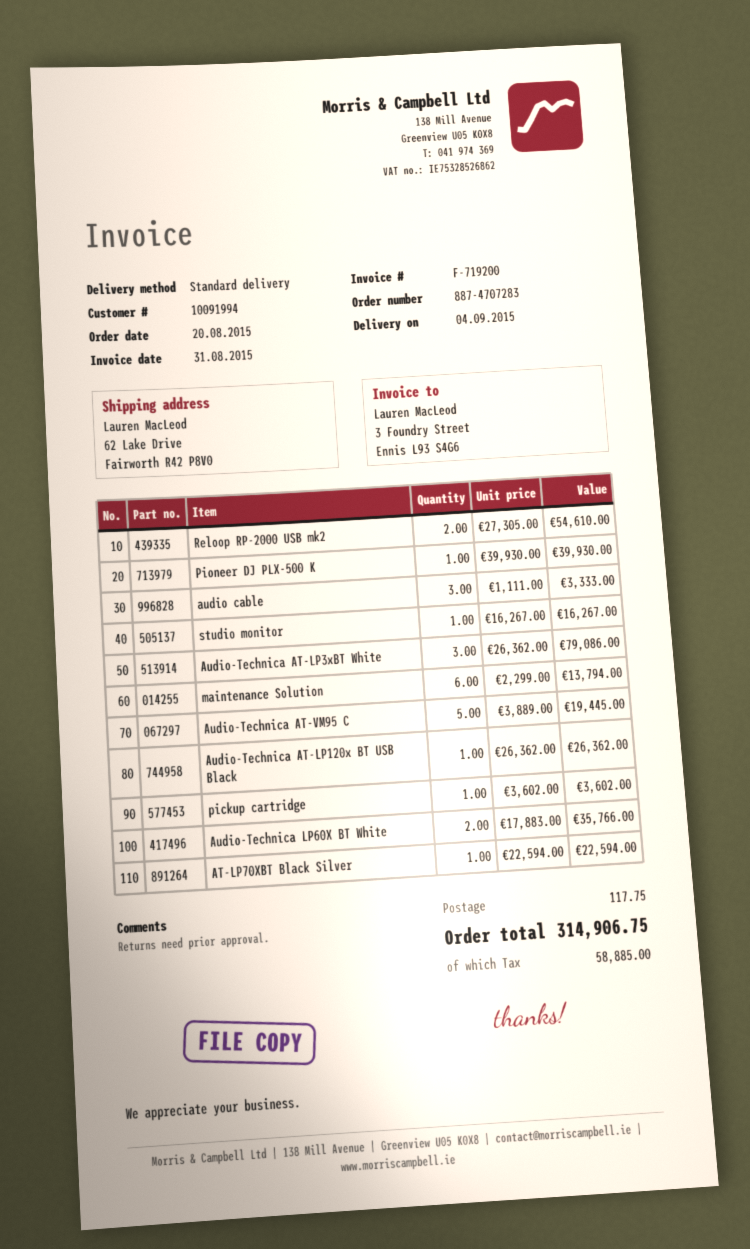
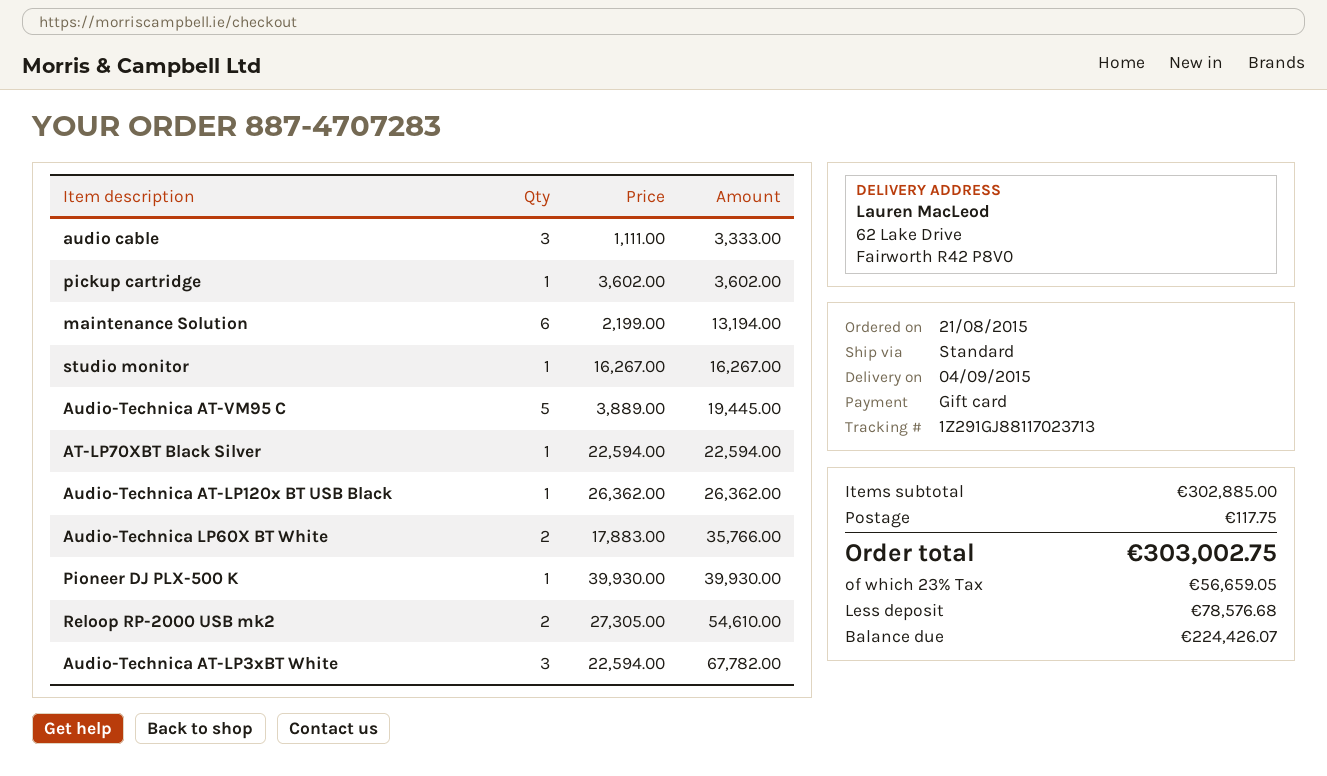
order date: 2015-08-20 -> 2015-08-21
Audio-Technica AT-LP3xBT White: 3 x 26362.00 = 79086.00 -> 3 x 22594.00 = 67782.00
maintenance Solution: 6 x 2299.00 = 13794.00 -> 6 x 2199.00 = 13194.00
tax: 58885.00 -> 56659.05
total: 314906.75 -> 303002.75

